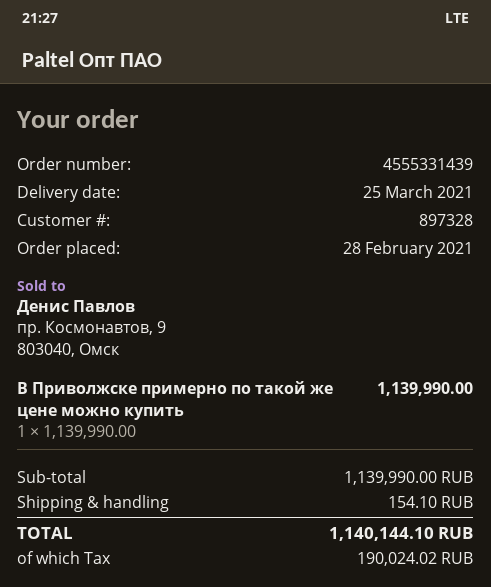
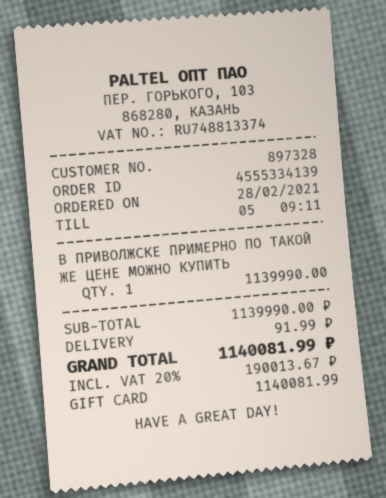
order number: 4555331439 -> 4555334139
shipping: 154.10 -> 91.99
tax: 190024.02 -> 190013.67
total: 1140144.10 -> 1140081.99

